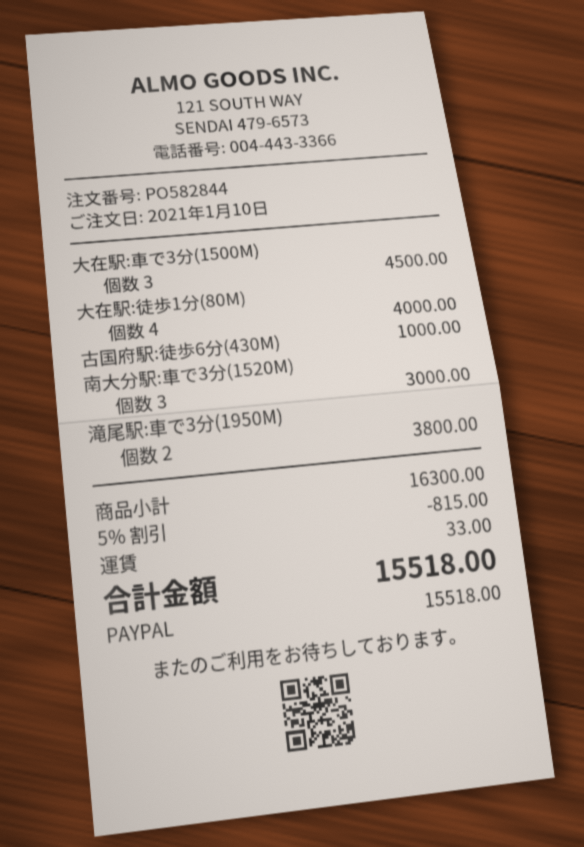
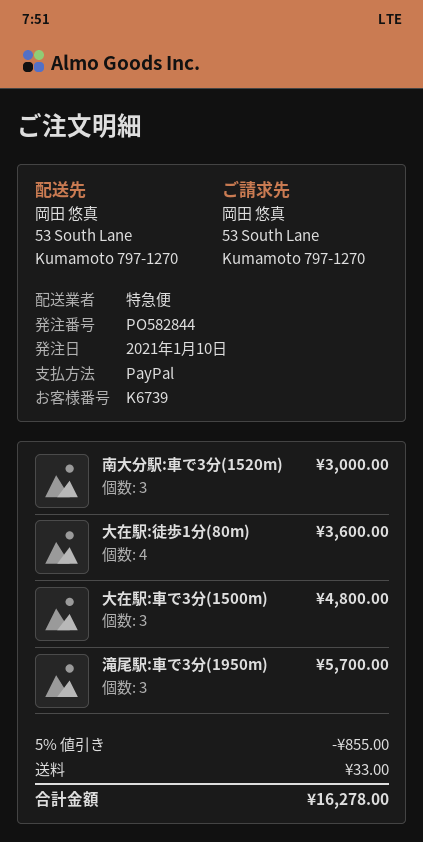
大在駅:車で3分(1500M): 3 for 4500.00 -> 3 for 4800.00
大在駅:徒歩1分(80M): 4 for 4000.00 -> 4 for 3600.00
古国府駅:徒歩6分(430M): 1 for 1000.00 -> none
滝尾駅:車で3分(1950M): 2 for 3800.00 -> 3 for 5700.00
discount: 5% = 815.00 -> 5% = 855.00
total: 15518.00 -> 16278.00

